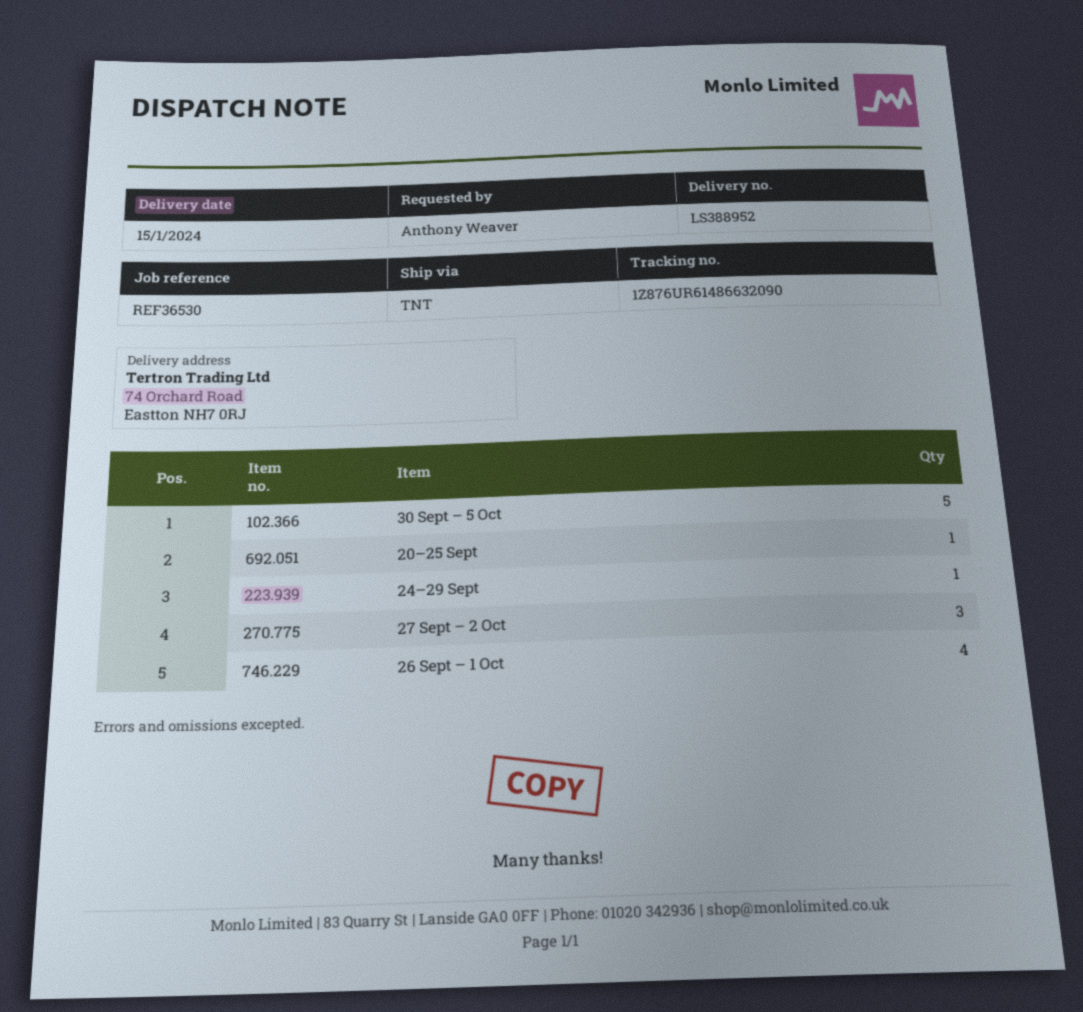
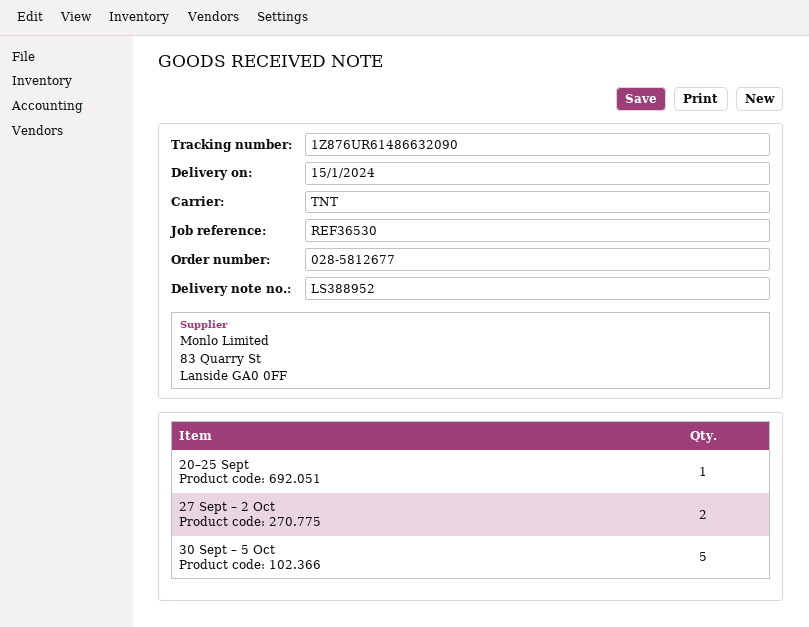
24–29 Sept: 1 -> none
27 Sept – 2 Oct: 3 -> 2
26 Sept – 1 Oct: 4 -> none

